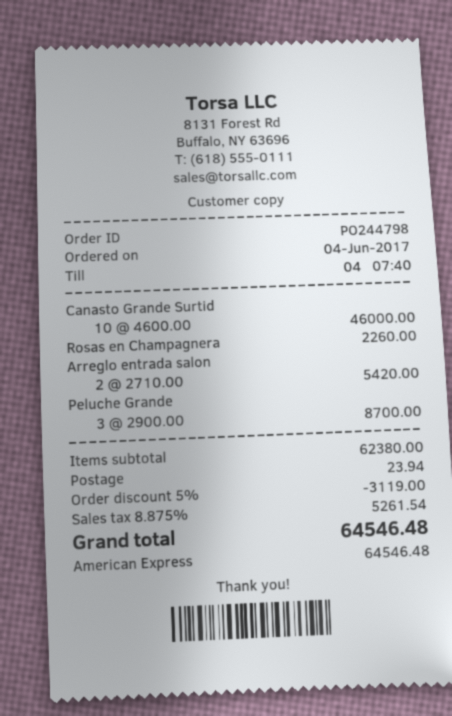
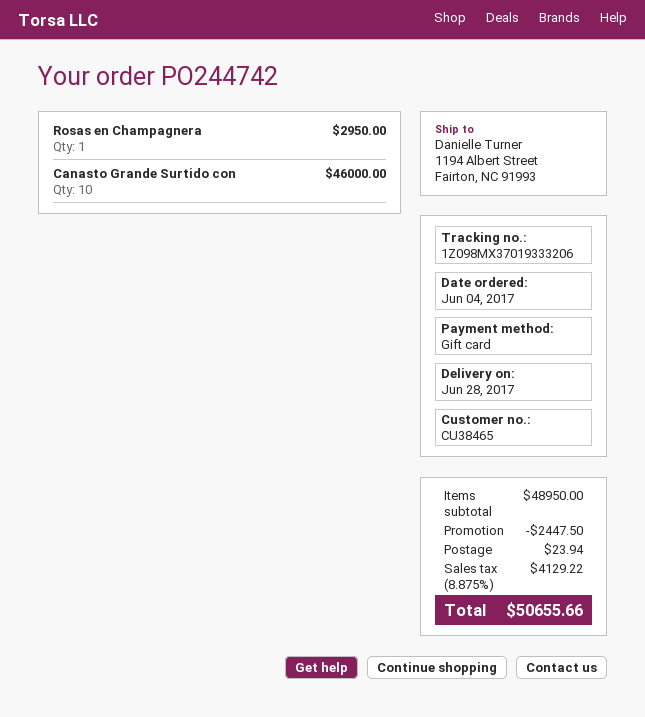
order number: PO244798 -> PO244742
payment method: American Express -> gift card
Rosas en Champagnera: 1 for 2260.00 -> 1 for 2950.00
Arreglo entrada salon: 2 for 5420.00 -> none
Peluche Grande: 3 for 8700.00 -> none
subtotal: 62380.00 -> 48950.00
discount: 3119.00 -> 2447.50
tax: 8.875% = 5261.54 -> 8.875% = 4129.22
total: 64546.48 -> 50655.66

